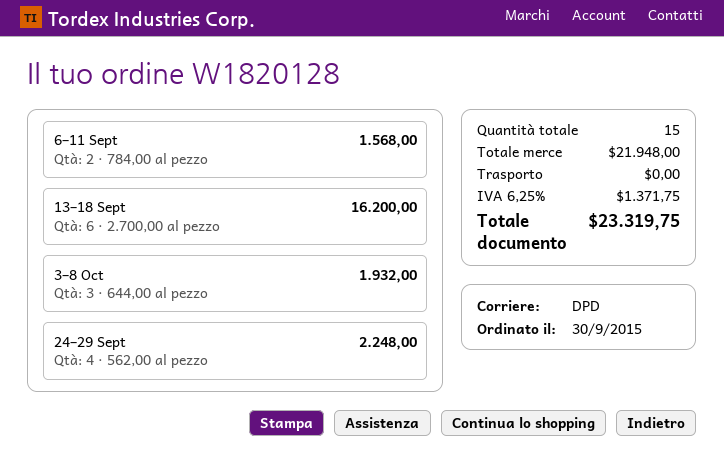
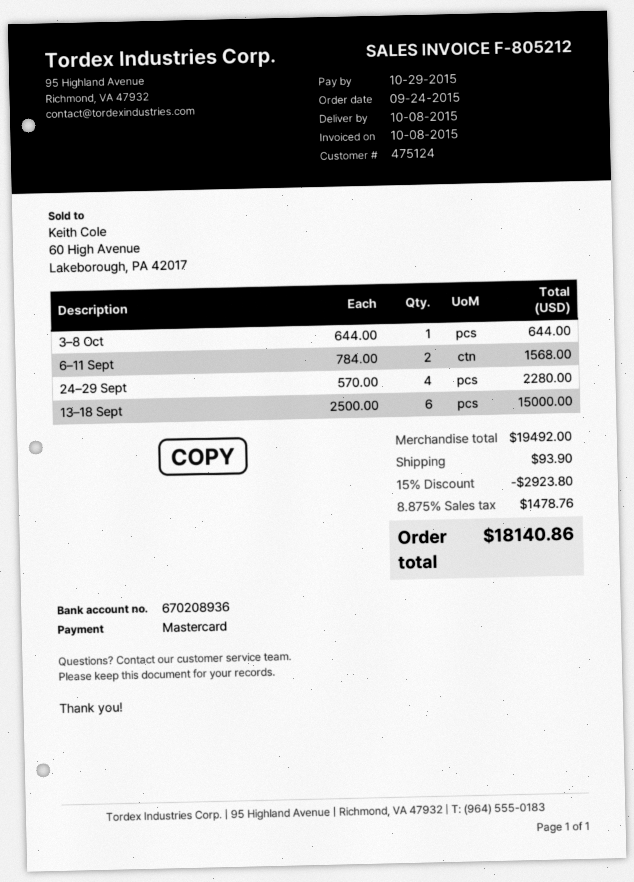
order date: 2015-09-30 -> 2015-09-24
13–18 Sept: 6 x 2700.00 = 16200.00 -> 6 x 2500.00 = 15000.00
3–8 Oct: 3 x 644.00 = 1932.00 -> 1 x 644.00 = 644.00
24–29 Sept: 4 x 562.00 = 2248.00 -> 4 x 570.00 = 2280.00
subtotal: 21948.00 -> 19492.00
discount: none -> 15% = 2923.80
shipping: 0.00 -> 93.90
tax: 6.25% = 1371.75 -> 8.875% = 1478.76
total: 23319.75 -> 18140.86

